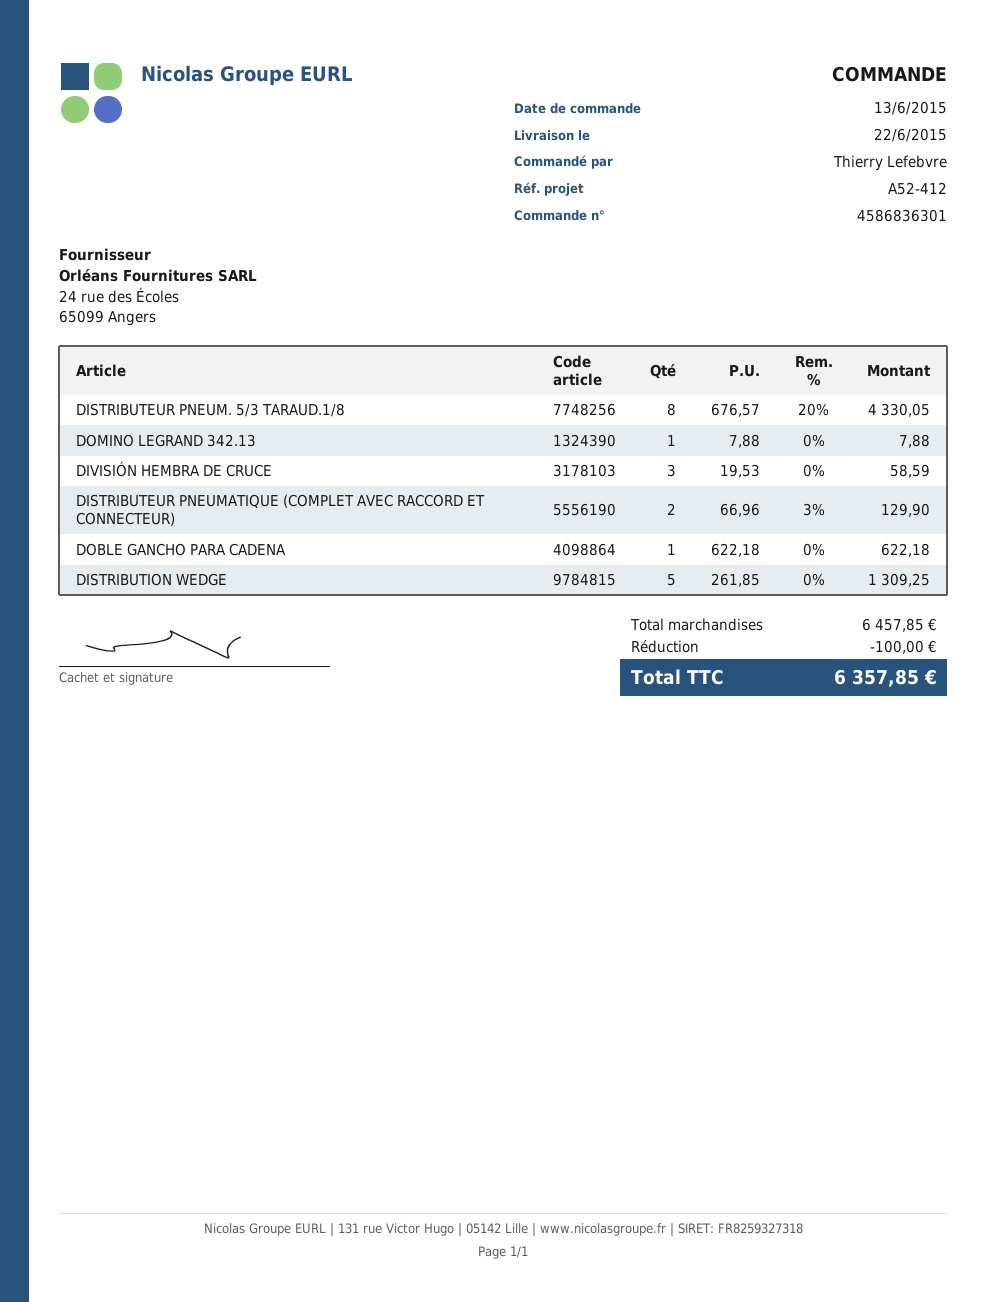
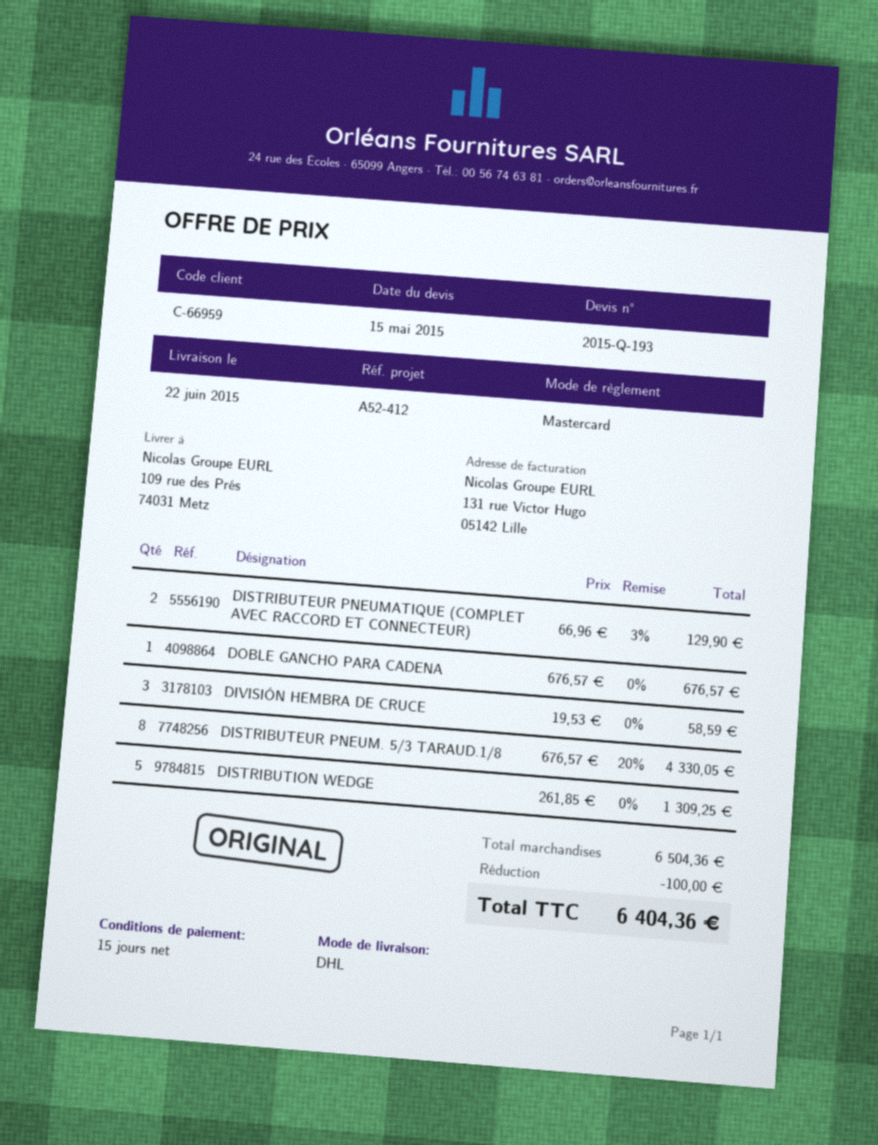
DOMINO LEGRAND 342.13: 1 x 7.88 = 7.88 -> none
DOBLE GANCHO PARA CADENA: 1 x 622.18 = 622.18 -> 1 x 676.57 = 676.57
subtotal: 6457.85 -> 6504.36
total: 6357.85 -> 6404.36

